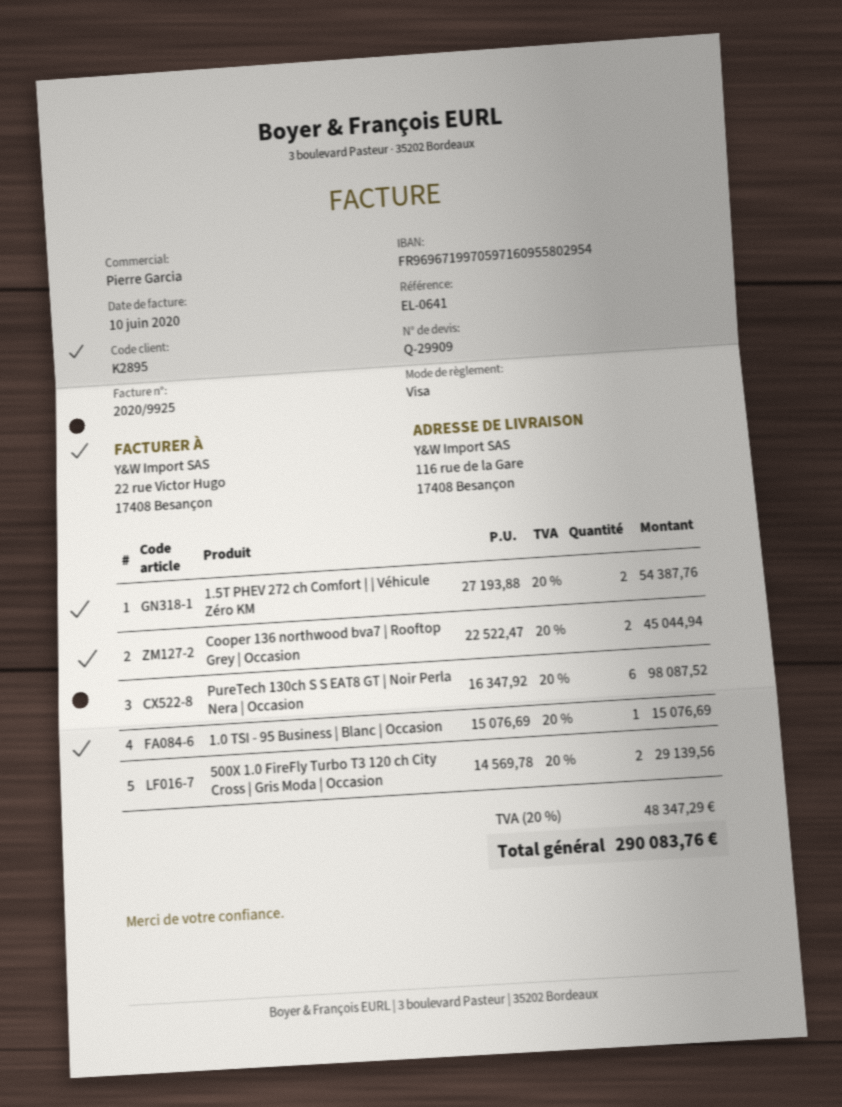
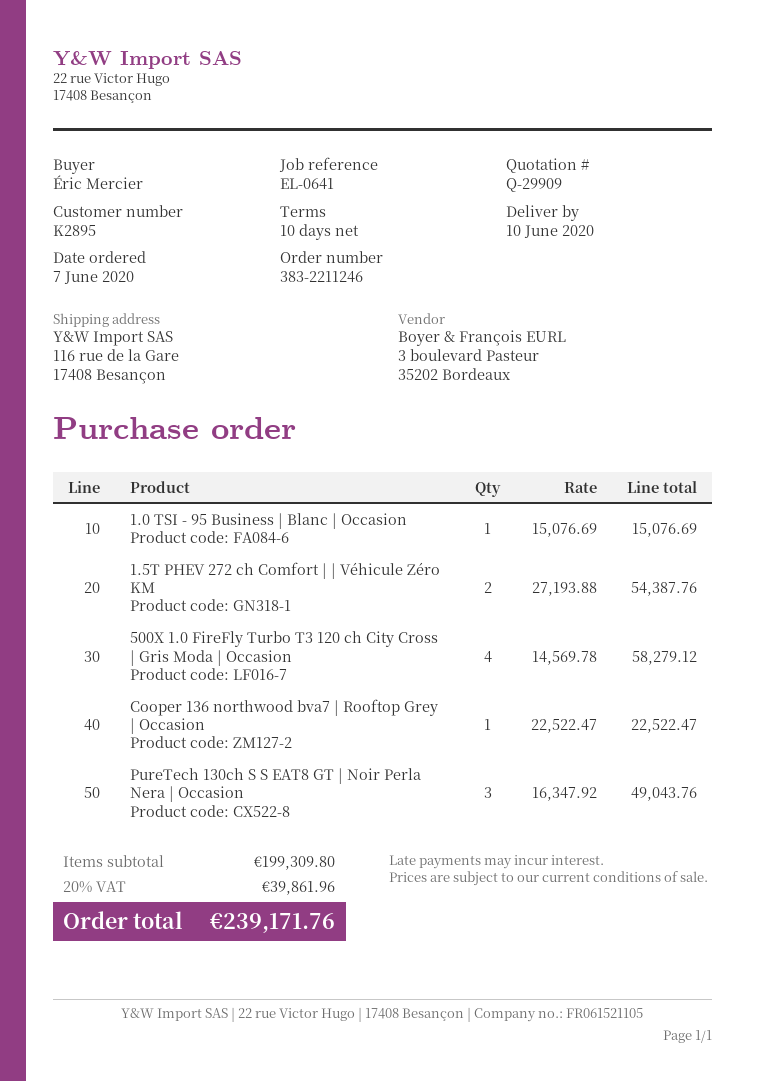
Cooper 136 northwood bva7 | Rooftop Grey | Occasion: 2 x 22522.47 = 45044.94 -> 1 x 22522.47 = 22522.47
PureTech 130ch S S EAT8 GT | Noir Perla Nera | Occasion: 6 x 16347.92 = 98087.52 -> 3 x 16347.92 = 49043.76
500X 1.0 FireFly Turbo T3 120 ch City Cross | Gris Moda | Occasion: 2 x 14569.78 = 29139.56 -> 4 x 14569.78 = 58279.12
tax: 20% = 48347.29 -> 20% = 39861.96
total: 290083.76 -> 239171.76

